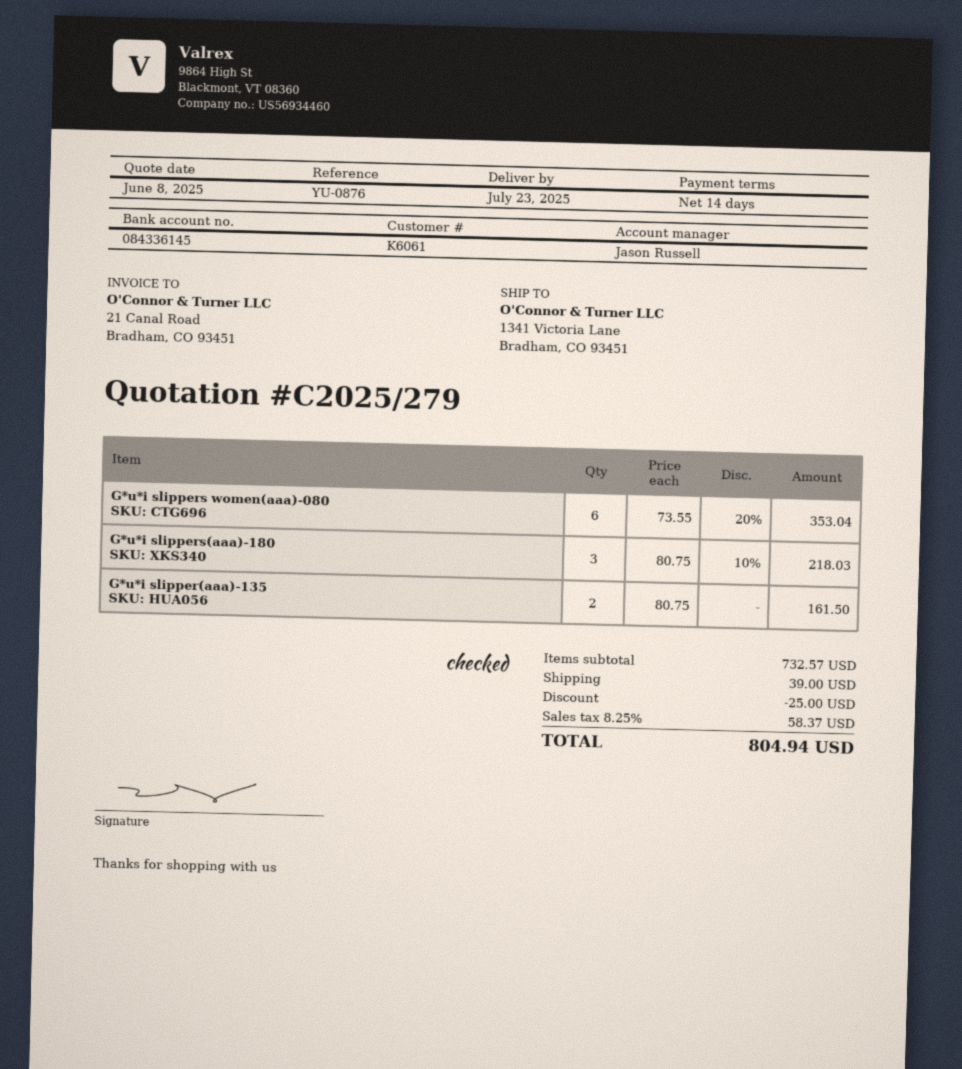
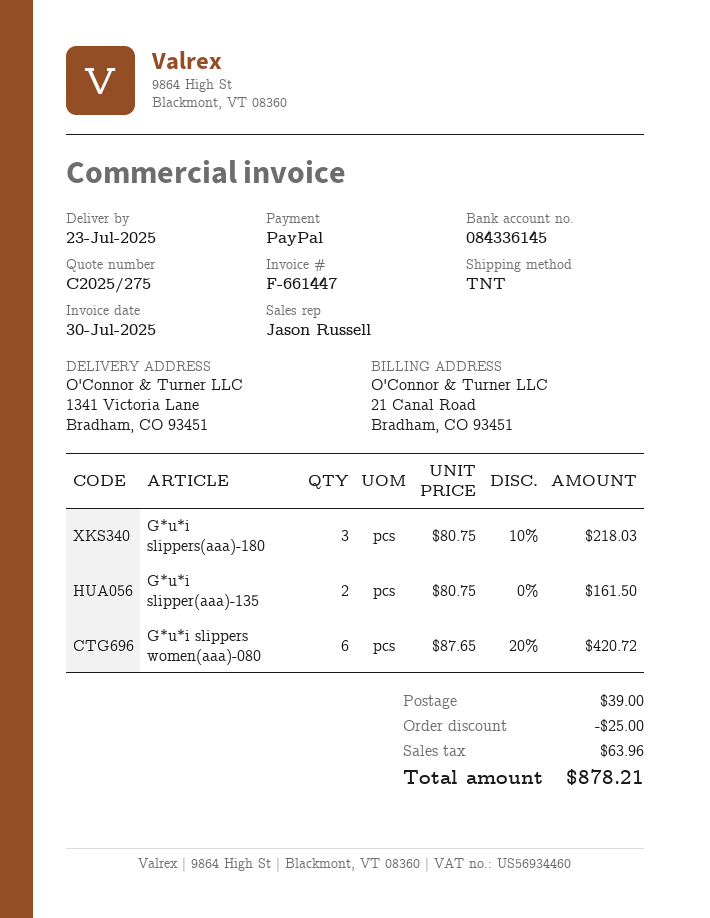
quote number: C2025/279 -> C2025/275
G*u*i slippers women(aaa)-080: 6 x 73.55 - 20% = 353.04 -> 6 x 87.65 - 20% = 420.72
tax: 58.37 -> 63.96
total: 804.94 -> 878.21

